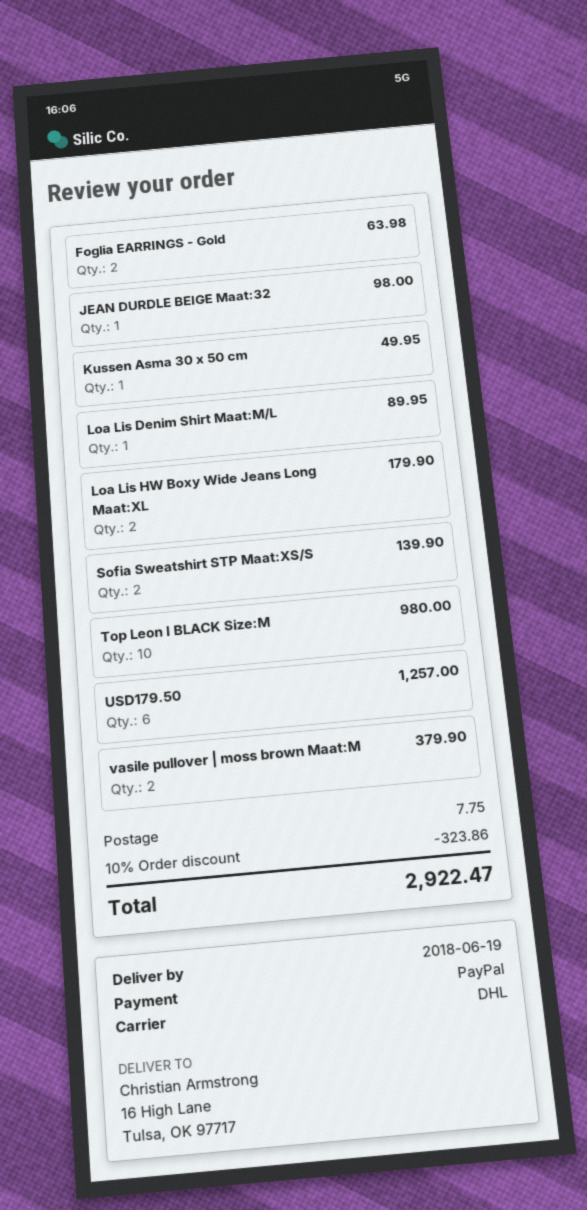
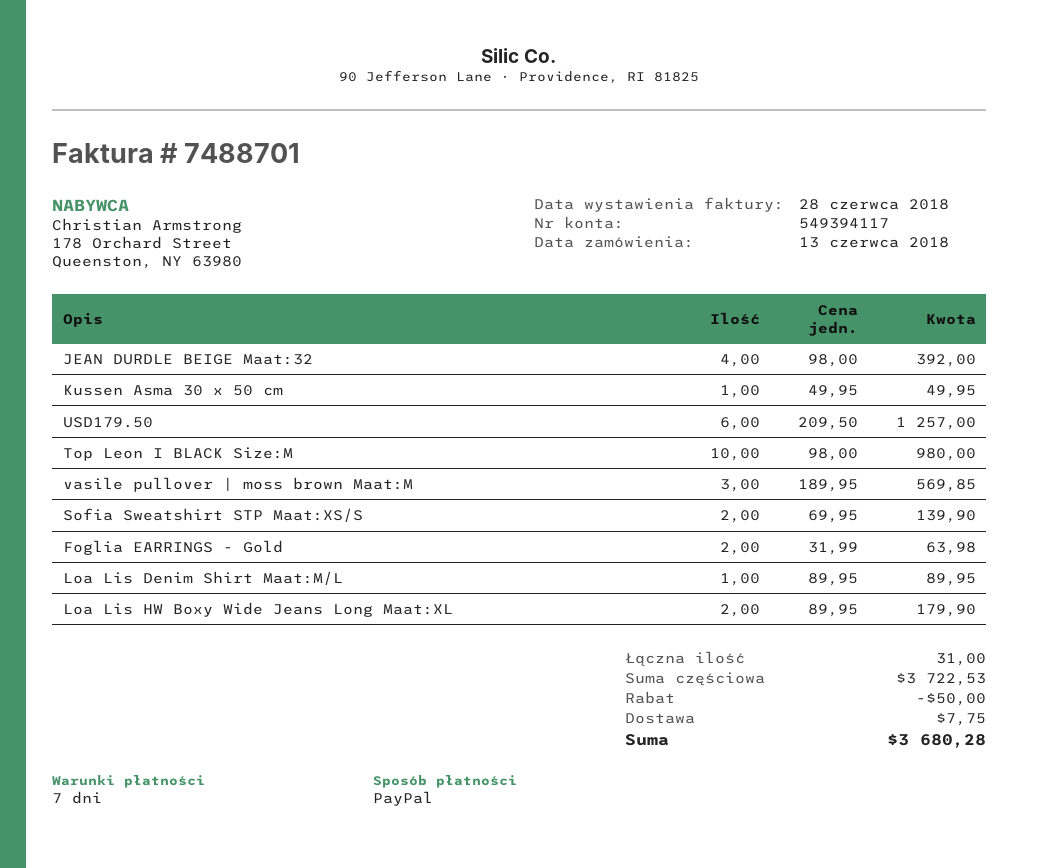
JEAN DURDLE BEIGE Maat:32: 1 for 98.00 -> 4 for 392.00
vasile pullover | moss brown Maat:M: 2 for 379.90 -> 3 for 569.85
discount: 323.86 -> 50.00
total: 2922.47 -> 3680.28

